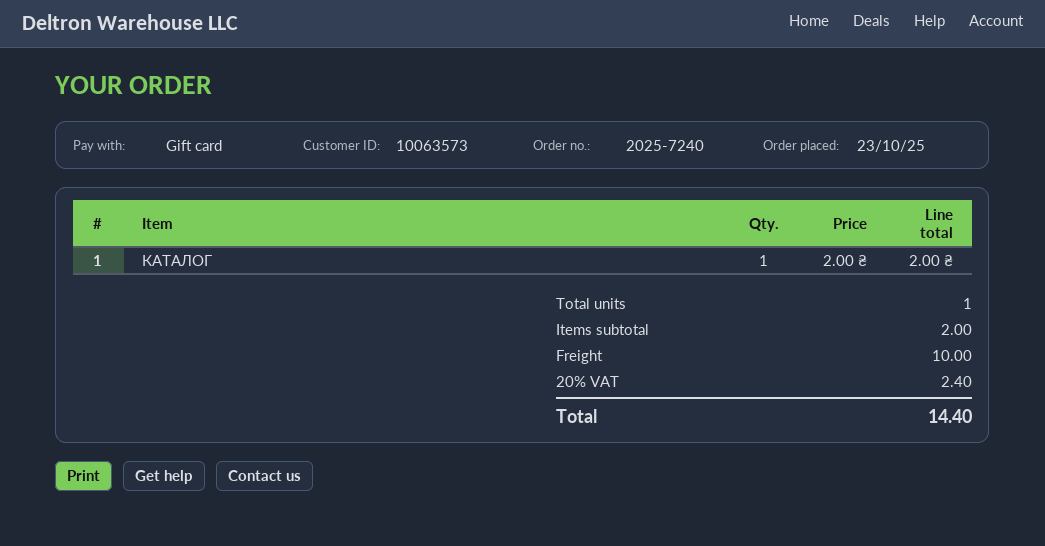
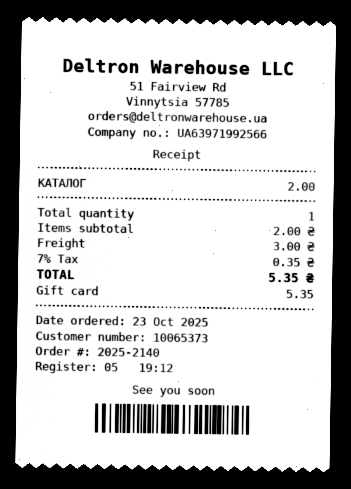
order number: 2025-7240 -> 2025-2140
customer number: 10063573 -> 10065373
shipping: 10.00 -> 3.00
tax: 20% = 2.40 -> 7% = 0.35
total: 14.40 -> 5.35

